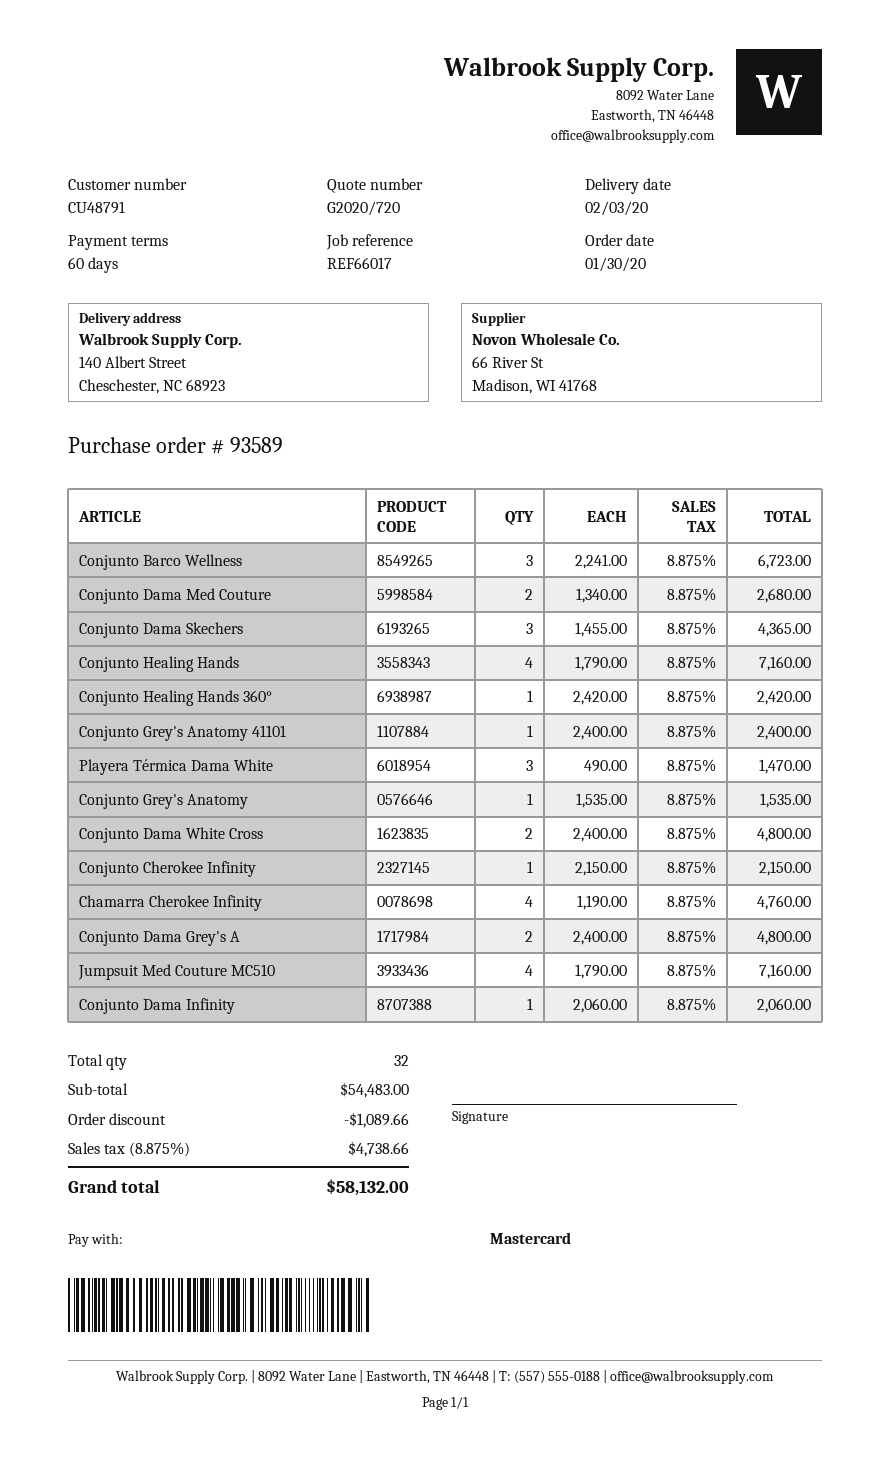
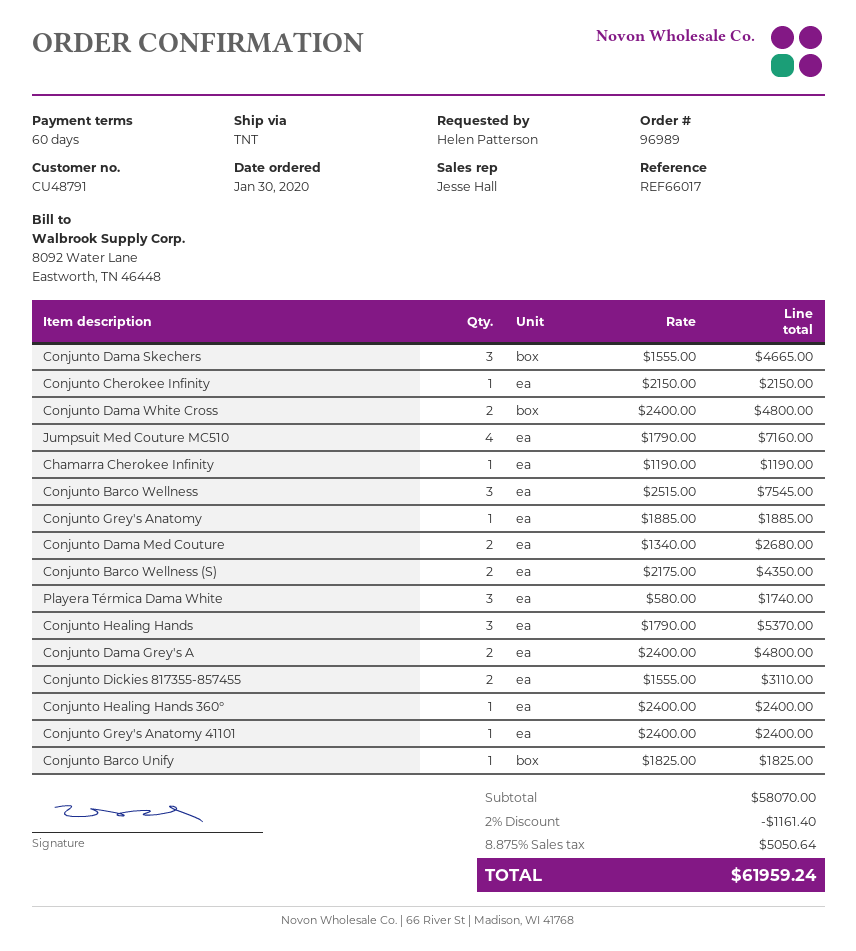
order number: 93589 -> 96989
Conjunto Barco Wellness: 3 x 2241.00 = 6723.00 -> 3 x 2515.00 = 7545.00
Conjunto Dama Skechers: 3 x 1455.00 = 4365.00 -> 3 x 1555.00 = 4665.00
Conjunto Healing Hands: 4 x 1790.00 = 7160.00 -> 3 x 1790.00 = 5370.00
Conjunto Healing Hands 360°: 1 x 2420.00 = 2420.00 -> 1 x 2400.00 = 2400.00
Playera Térmica Dama White: 3 x 490.00 = 1470.00 -> 3 x 580.00 = 1740.00
Conjunto Grey's Anatomy: 1 x 1535.00 = 1535.00 -> 1 x 1885.00 = 1885.00
Chamarra Cherokee Infinity: 4 x 1190.00 = 4760.00 -> 1 x 1190.00 = 1190.00
Conjunto Dama Infinity: 1 x 2060.00 = 2060.00 -> none
Conjunto Barco Wellness (S): none -> 2 x 2175.00 = 4350.00
Conjunto Dickies 817355-857455: none -> 2 x 1555.00 = 3110.00
Conjunto Barco Unify: none -> 1 x 1825.00 = 1825.00
subtotal: 54483.00 -> 58070.00
discount: 1089.66 -> 1161.40
tax: 8.875% = 4738.66 -> 8.875% = 5050.64
total: 58132.00 -> 61959.24

